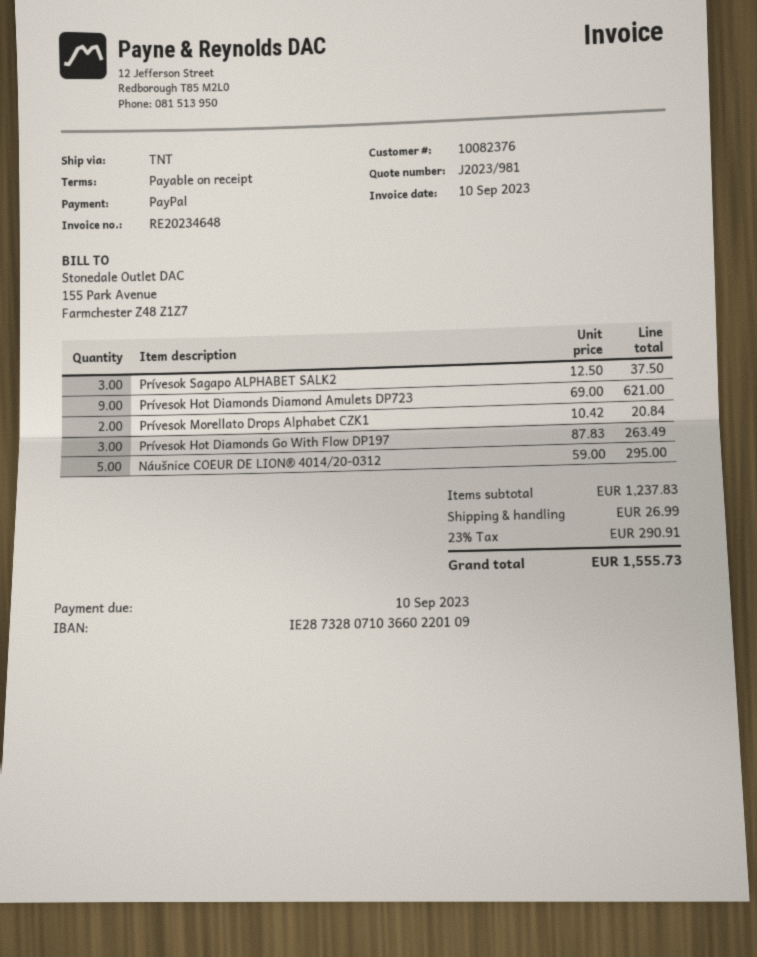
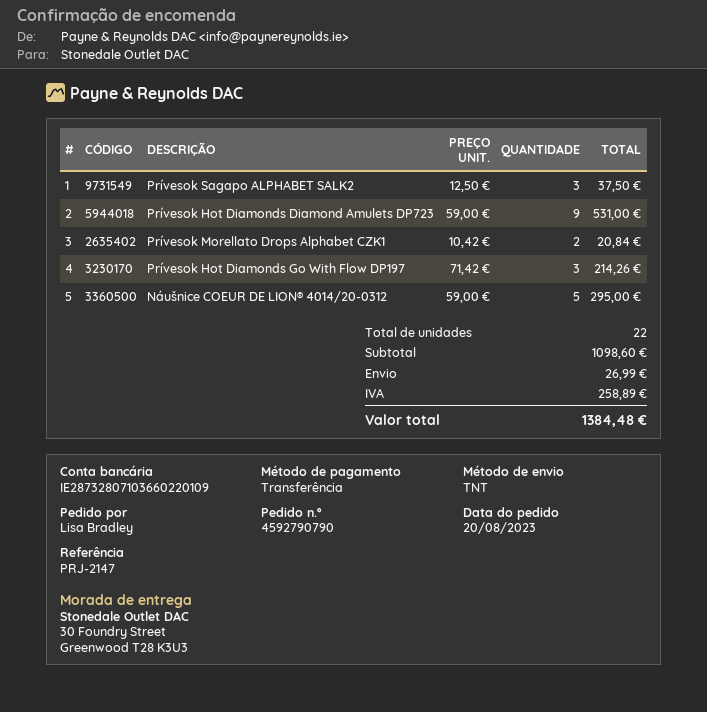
payment method: PayPal -> bank transfer
Prívesok Hot Diamonds Diamond Amulets DP723: 9 x 69.00 = 621.00 -> 9 x 59.00 = 531.00
Prívesok Hot Diamonds Go With Flow DP197: 3 x 87.83 = 263.49 -> 3 x 71.42 = 214.26
subtotal: 1237.83 -> 1098.60
tax: 290.91 -> 258.89
total: 1555.73 -> 1384.48

